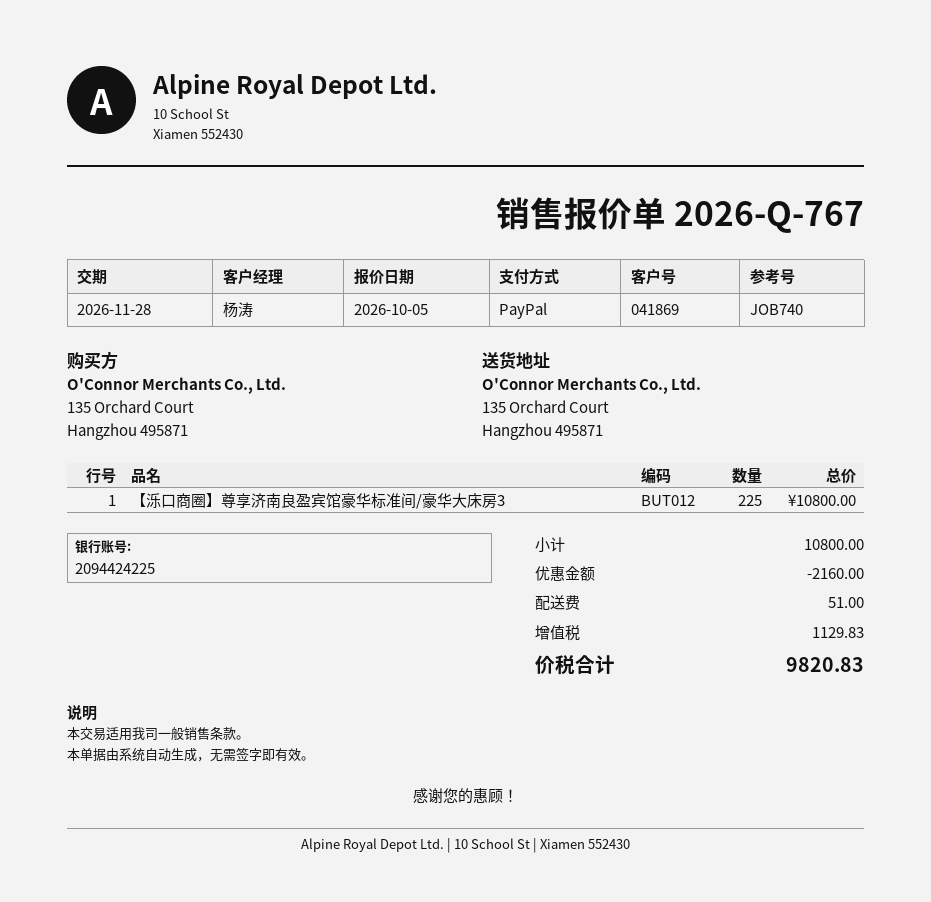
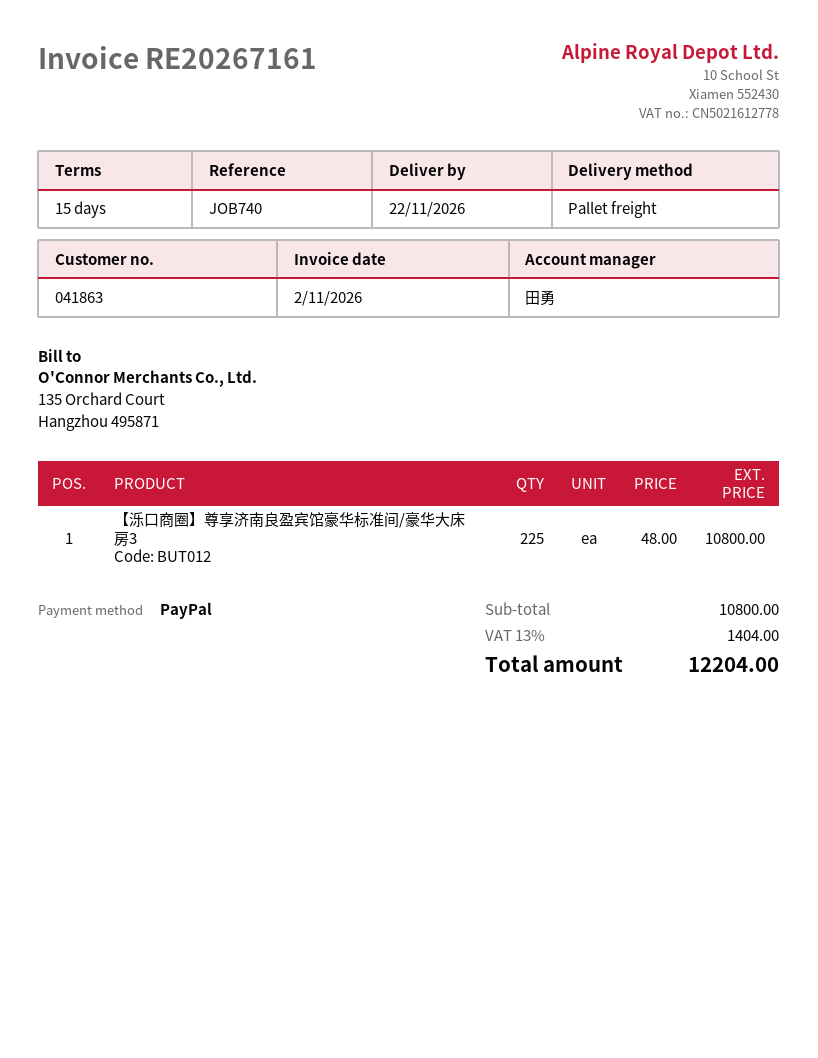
delivery date: 2026-11-28 -> 2026-11-22
customer number: 041869 -> 041863
sales rep: 杨涛 -> 田勇
discount: 2160.00 -> none
shipping: 51.00 -> none
tax: 1129.83 -> 1404.00
total: 9820.83 -> 12204.00

